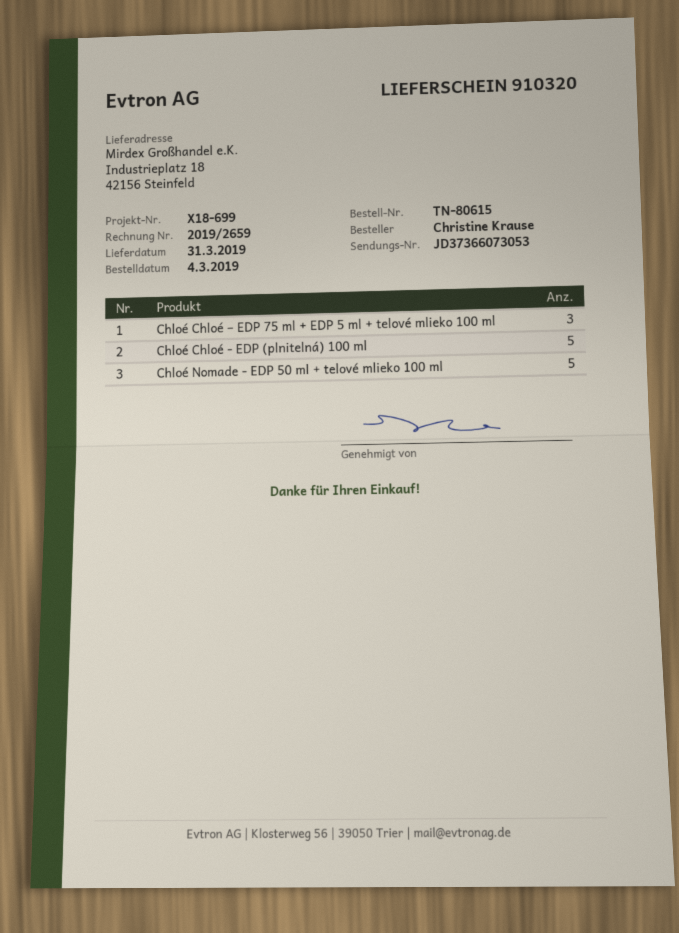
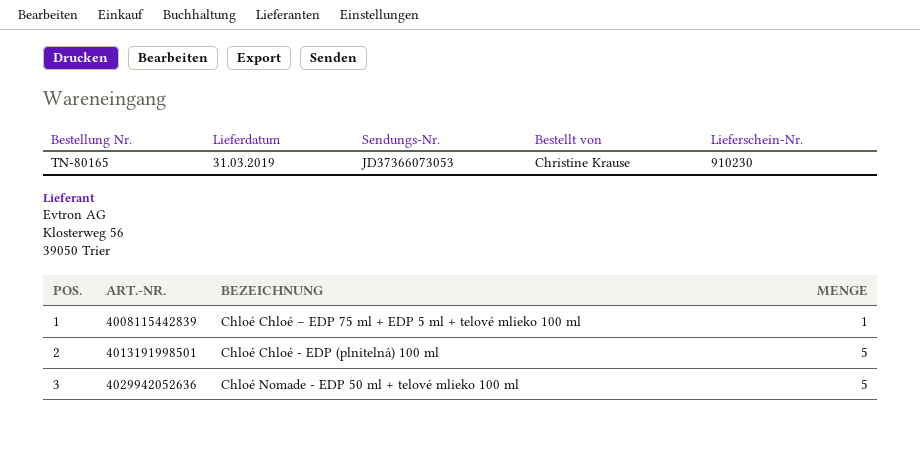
order number: TN-80615 -> TN-80165
delivery note number: 910320 -> 910230
Chloé Chloé – EDP 75 ml + EDP 5 ml + telové mlieko 100 ml: 3 -> 1

